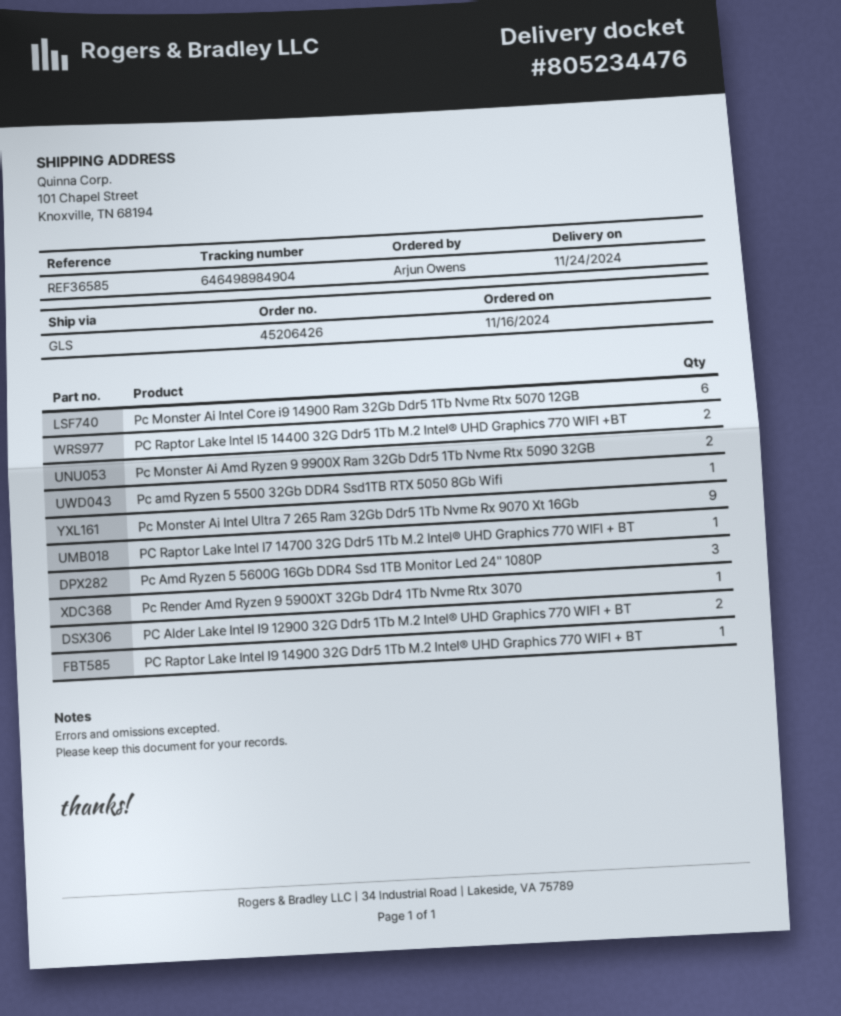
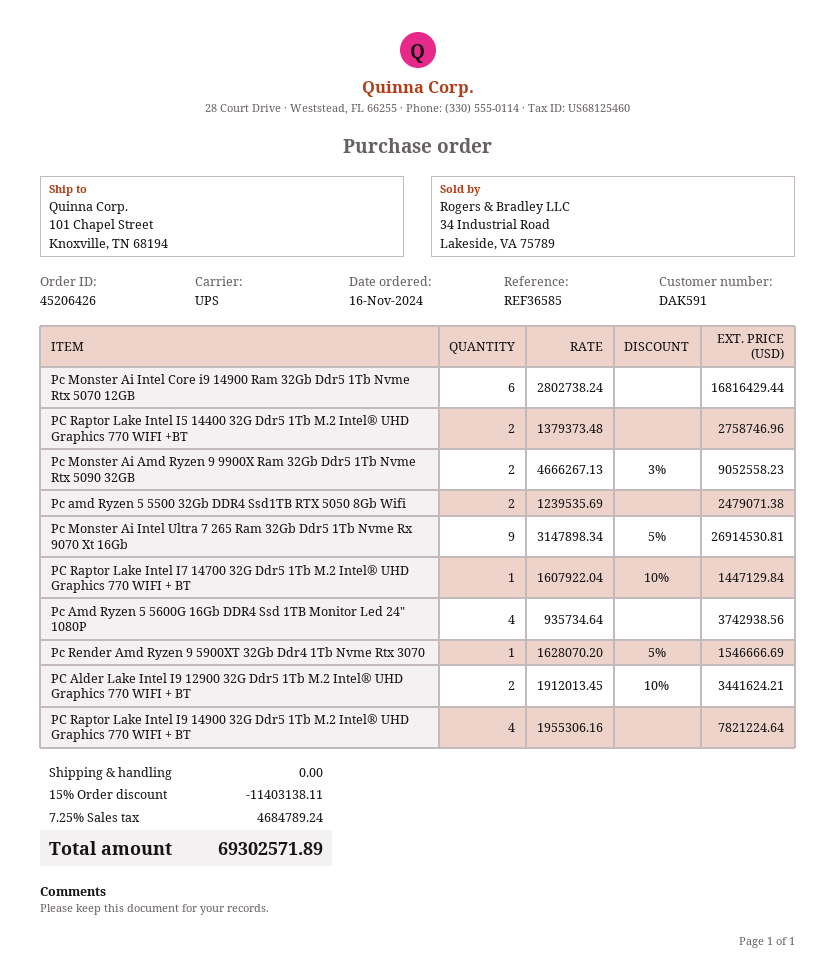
shipping method: GLS -> UPS
Pc amd Ryzen 5 5500 32Gb DDR4 Ssd1TB RTX 5050 8Gb Wifi: 1 -> 2
Pc Amd Ryzen 5 5600G 16Gb DDR4 Ssd 1TB Monitor Led 24" 1080P: 3 -> 4
PC Raptor Lake Intel I9 14900 32G Ddr5 1Tb M.2 Intel® UHD Graphics 770 WIFI + BT: 1 -> 4

